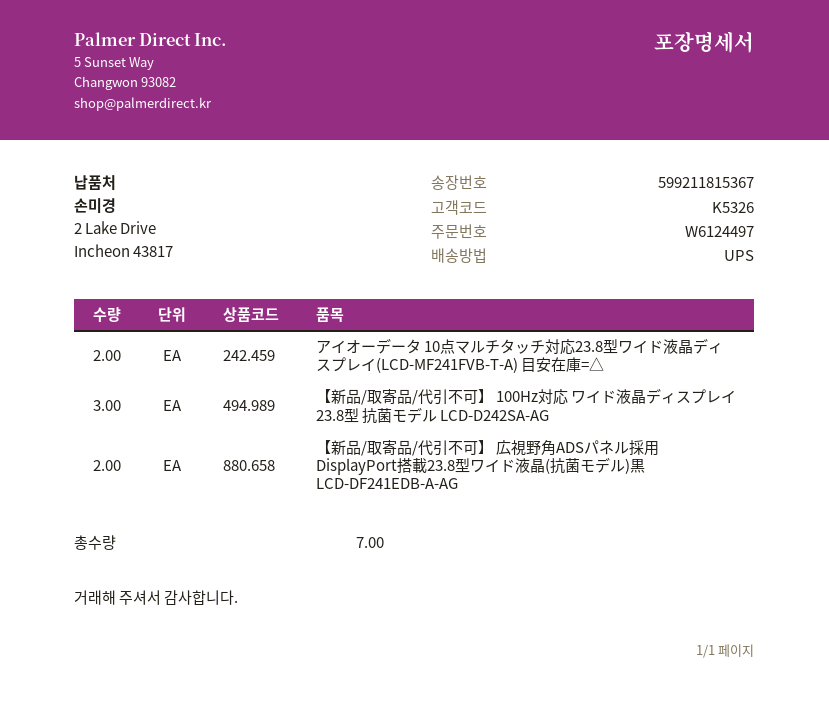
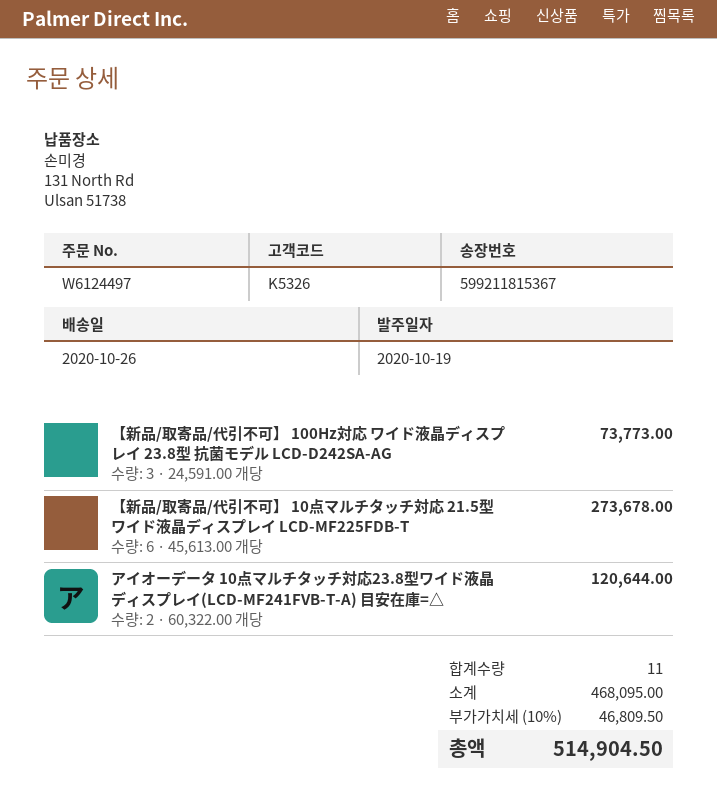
ship to: 2 Lake Drive, Incheon 43817 -> 131 North Rd, Ulsan 51738
【新品/取寄品/代引不可】 広視野角ADSパネル採用 DisplayPort搭載23.8型ワイド液晶(抗菌モデル)黒 LCD-DF241EDB-A-AG: 2 -> none
【新品/取寄品/代引不可】 10点マルチタッチ対応 21.5型 ワイド液晶ディスプレイ LCD-MF225FDB-T: none -> 6
total quantity: 7 -> 11

